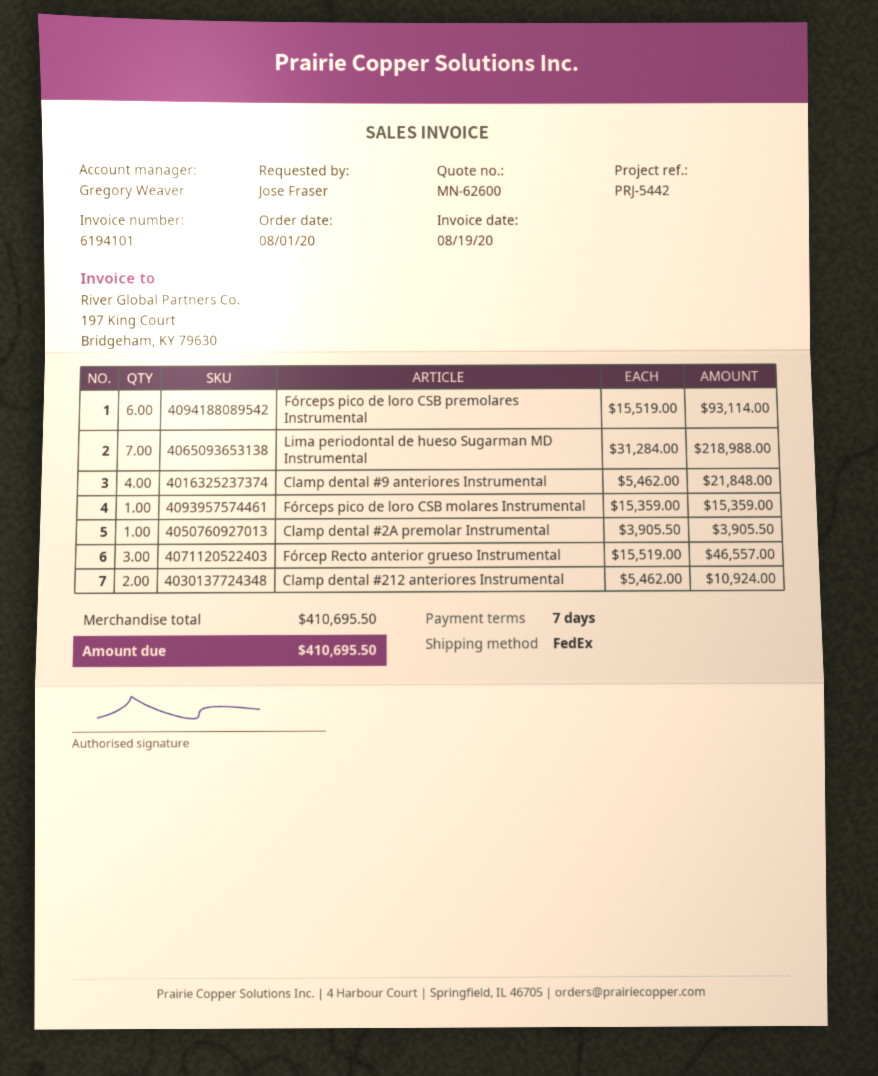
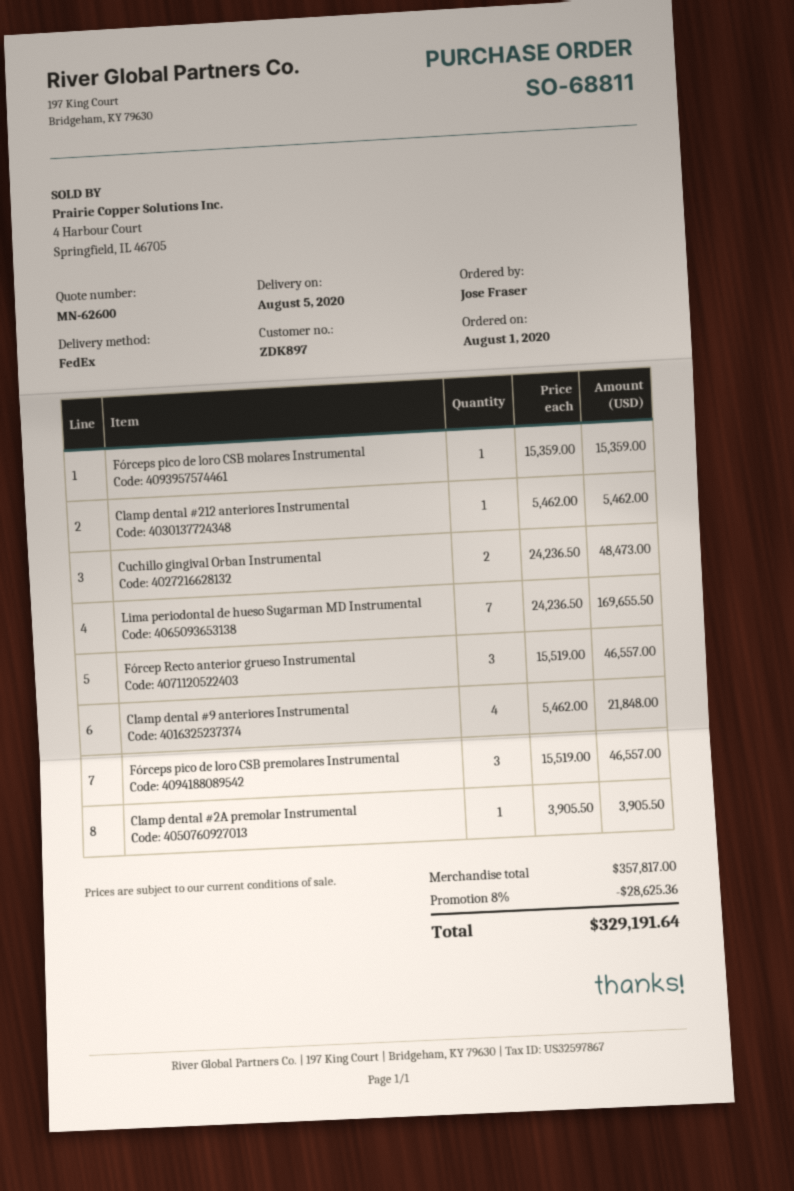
Fórceps pico de loro CSB premolares Instrumental: 6 x 15519.00 = 93114.00 -> 3 x 15519.00 = 46557.00
Lima periodontal de hueso Sugarman MD Instrumental: 7 x 31284.00 = 218988.00 -> 7 x 24236.50 = 169655.50
Clamp dental #212 anteriores Instrumental: 2 x 5462.00 = 10924.00 -> 1 x 5462.00 = 5462.00
Cuchillo gingival Orban Instrumental: none -> 2 x 24236.50 = 48473.00
subtotal: 410695.50 -> 357817.00
discount: none -> 8% = 28625.36
total: 410695.50 -> 329191.64

